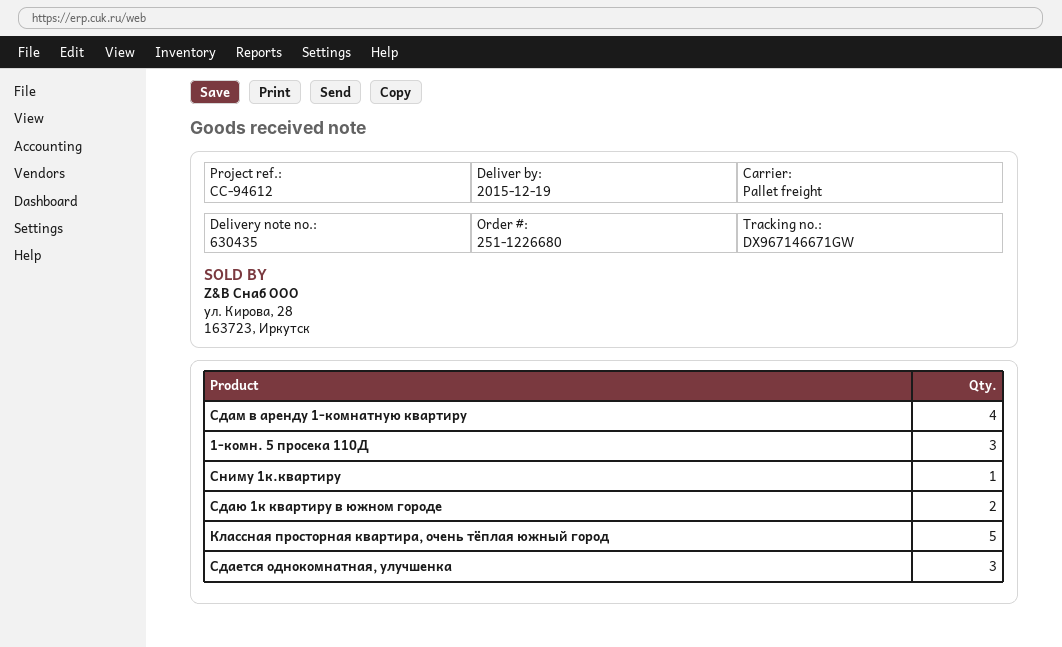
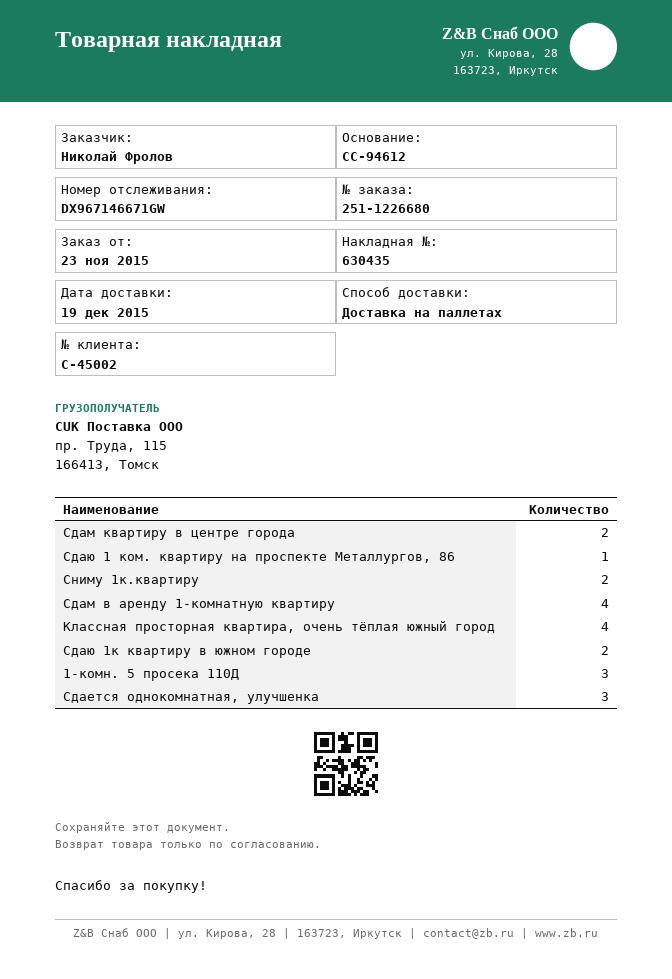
Сниму 1к.квартиру: 1 -> 2
Классная просторная квартира, очень тёплая южный город: 5 -> 4
Сдам квартиру в центре города: none -> 2
Сдаю 1 ком. квартиру на проспекте Металлургов, 86: none -> 1

